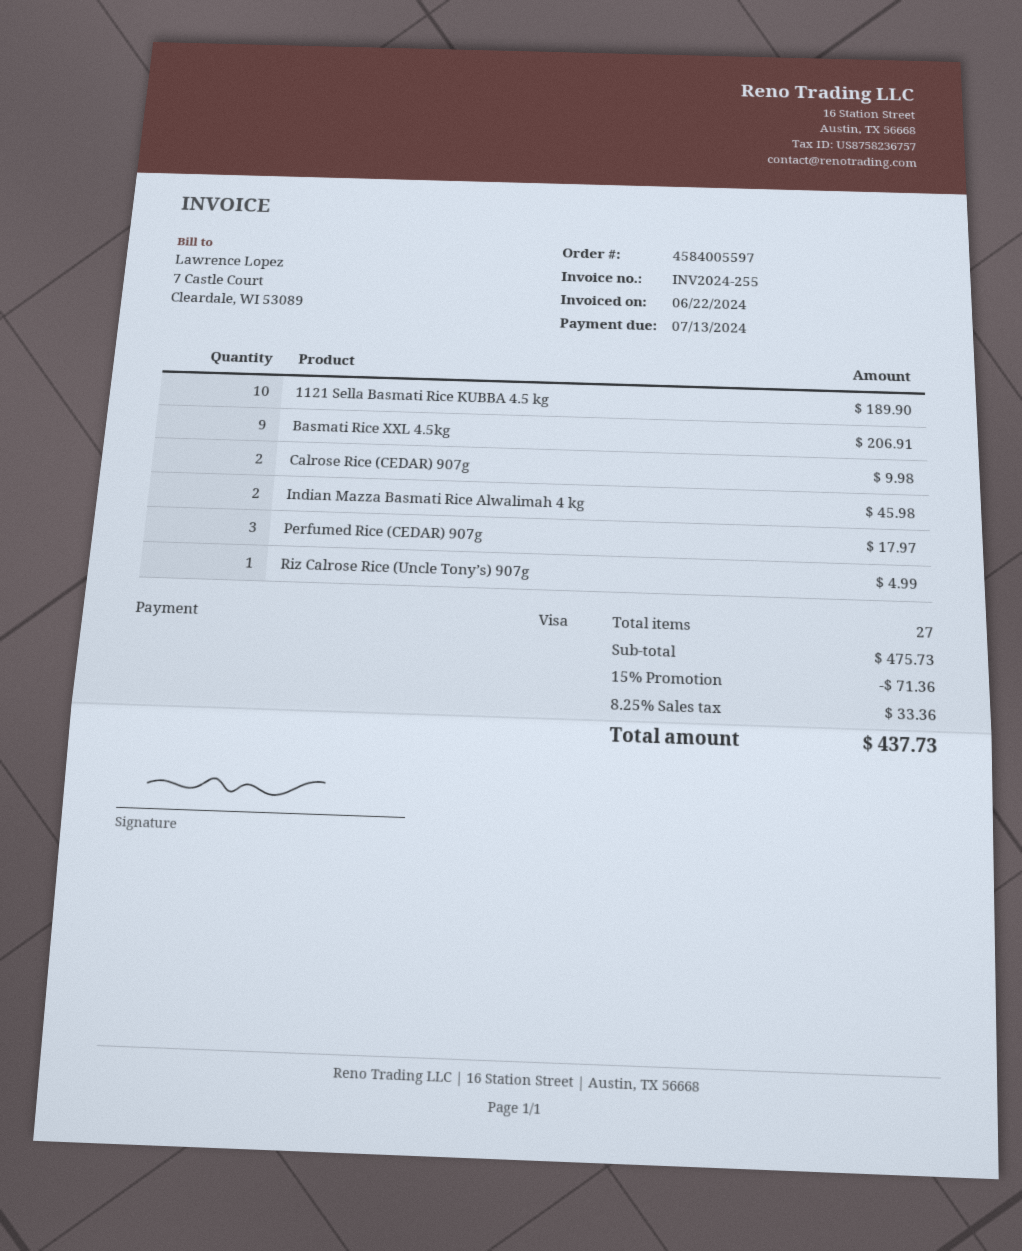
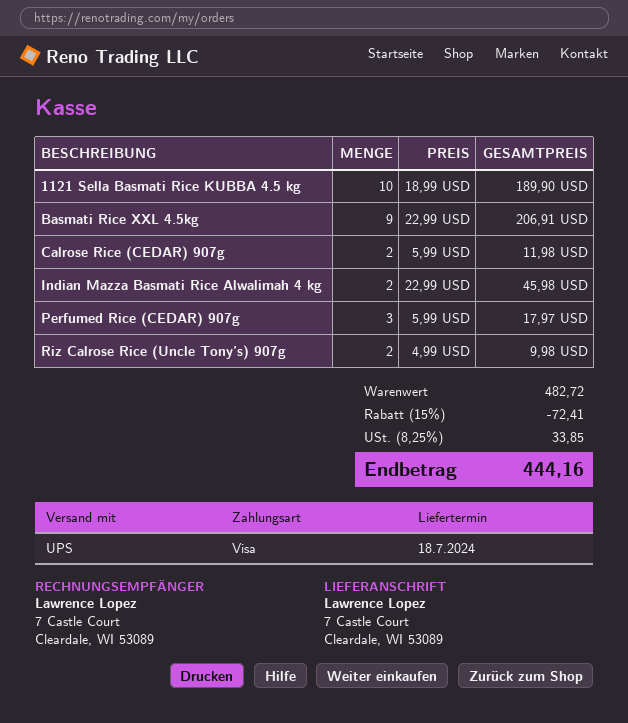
Calrose Rice (CEDAR) 907g: 2 for 9.98 -> 2 for 11.98
Riz Calrose Rice (Uncle Tony’s) 907g: 1 for 4.99 -> 2 for 9.98
subtotal: 475.73 -> 482.72
discount: 15% = 71.36 -> 15% = 72.41
tax: 8.25% = 33.36 -> 8.25% = 33.85
total: 437.73 -> 444.16

